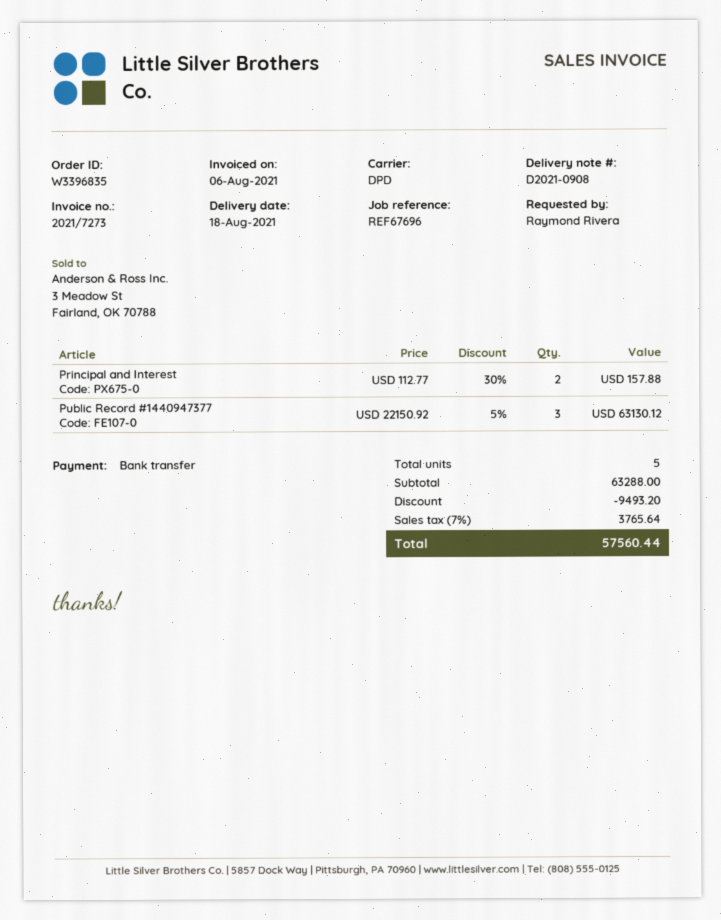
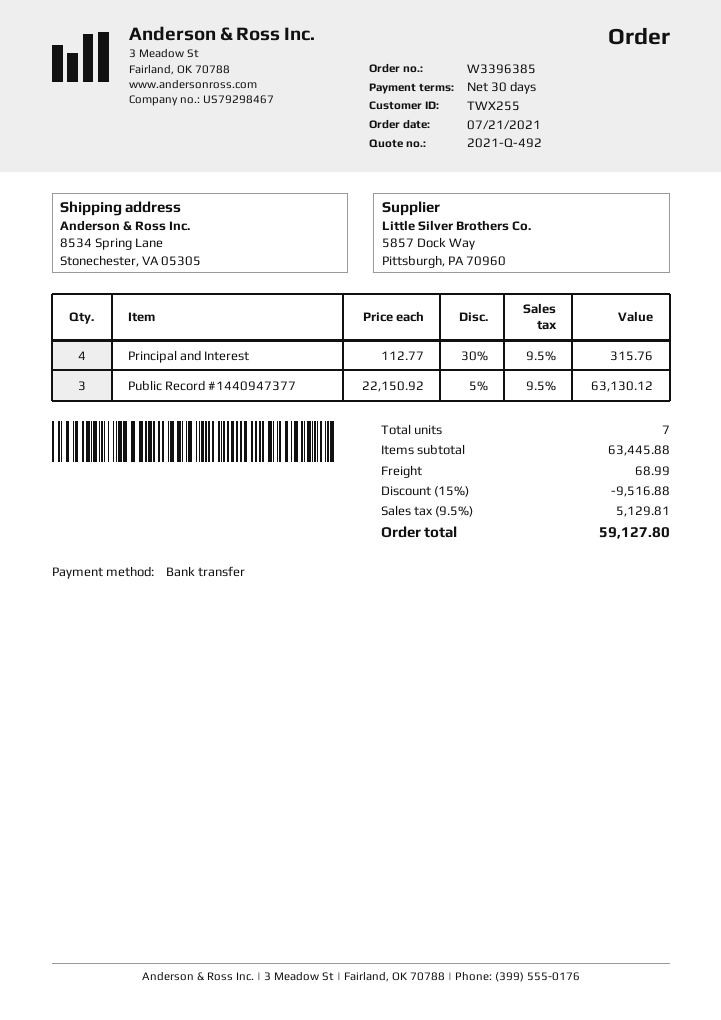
order number: W3396835 -> W3396385
Principal and Interest: 2 x 112.77 - 30% = 157.88 -> 4 x 112.77 - 30% = 315.76
total quantity: 5 -> 7
subtotal: 63288.00 -> 63445.88
discount: 9493.20 -> 9516.88
shipping: none -> 68.99
tax: 7% = 3765.64 -> 9.5% = 5129.81
total: 57560.44 -> 59127.80

